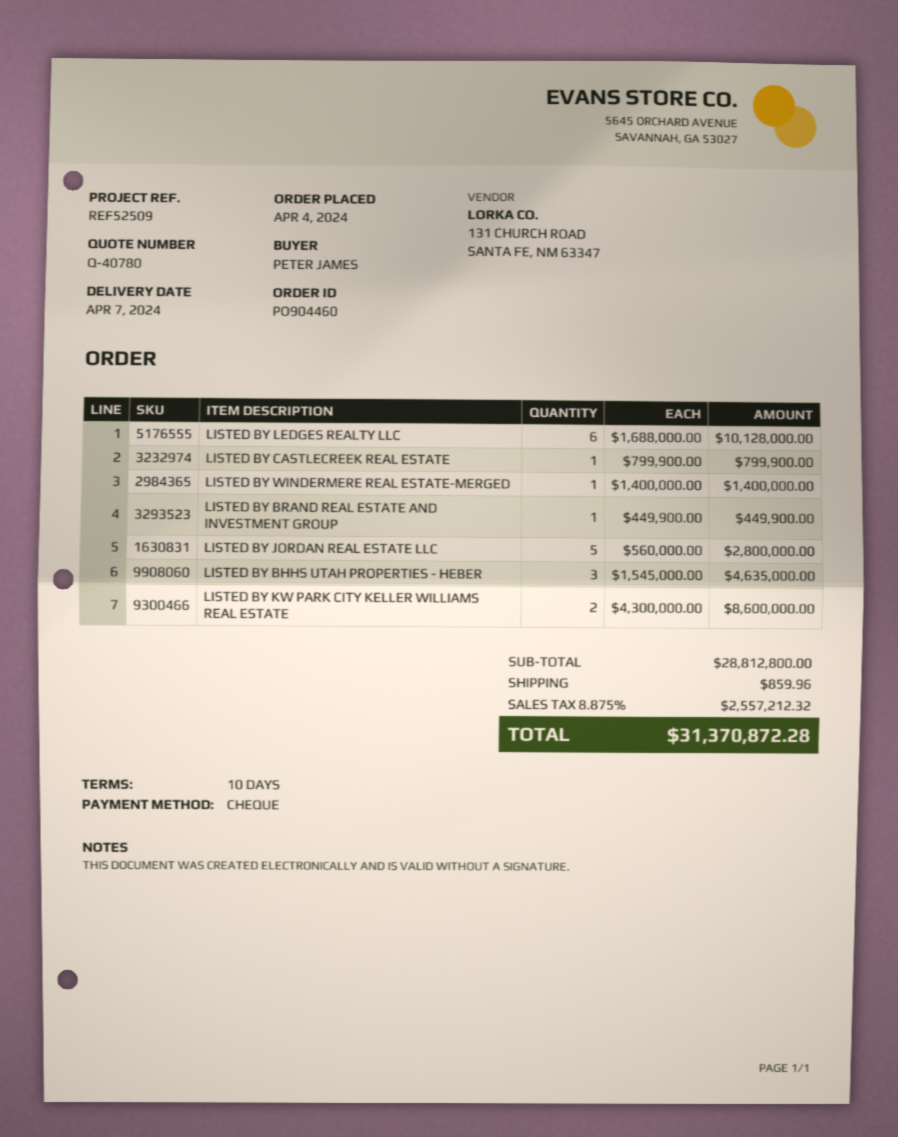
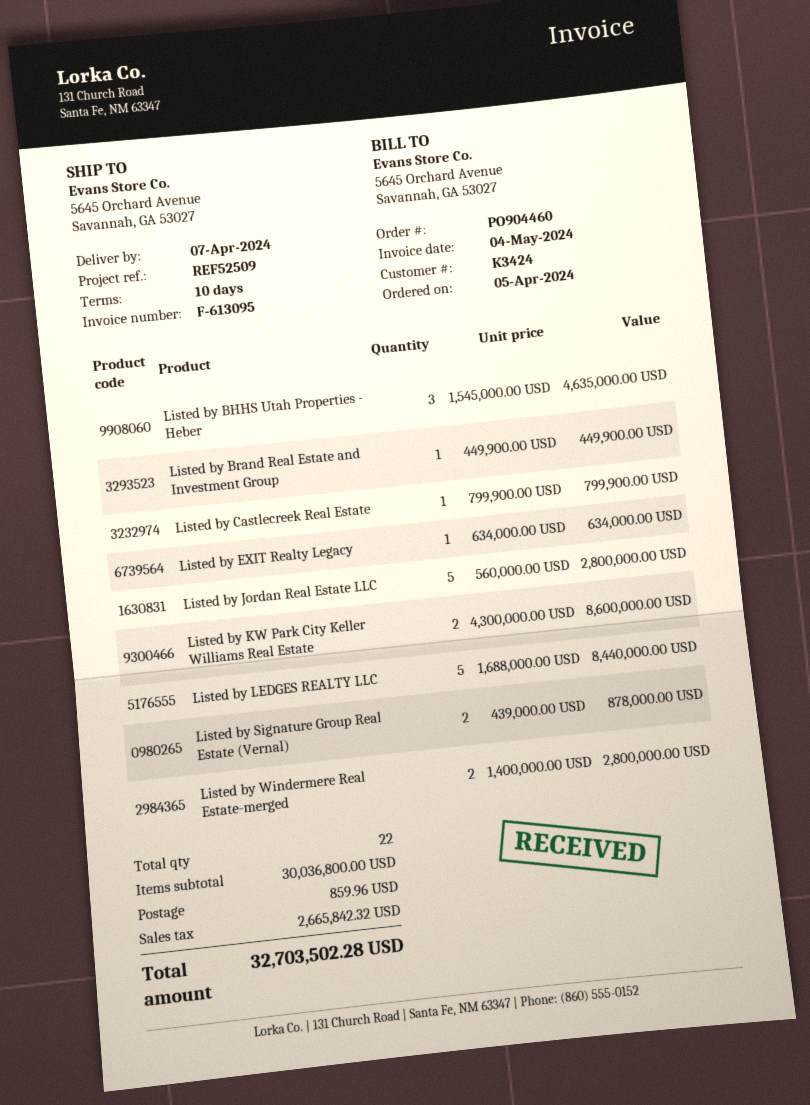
order date: 2024-04-04 -> 2024-04-05
LISTED BY LEDGES REALTY LLC: 6 x 1688000.00 = 10128000.00 -> 5 x 1688000.00 = 8440000.00
LISTED BY WINDERMERE REAL ESTATE-MERGED: 1 x 1400000.00 = 1400000.00 -> 2 x 1400000.00 = 2800000.00
Listed by EXIT Realty Legacy: none -> 1 x 634000.00 = 634000.00
Listed by Signature Group Real Estate (Vernal): none -> 2 x 439000.00 = 878000.00
subtotal: 28812800.00 -> 30036800.00
tax: 2557212.32 -> 2665842.32
total: 31370872.28 -> 32703502.28

